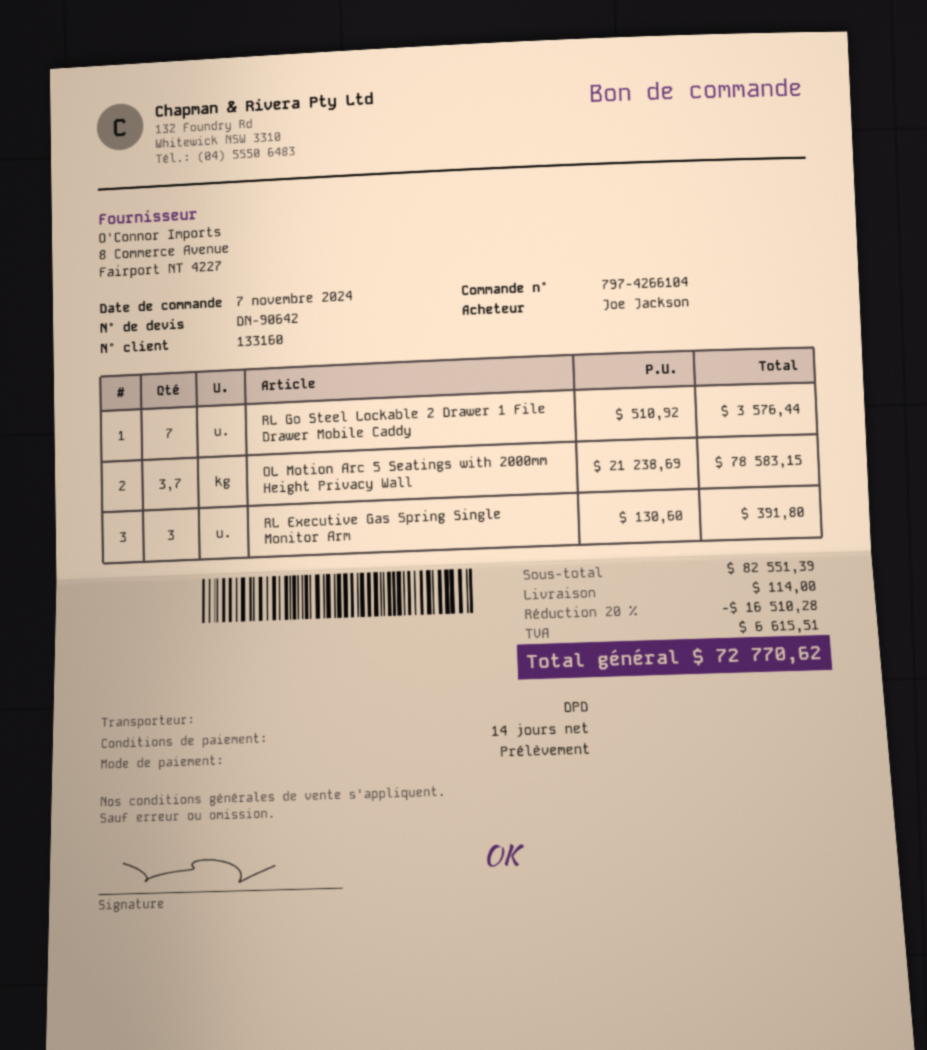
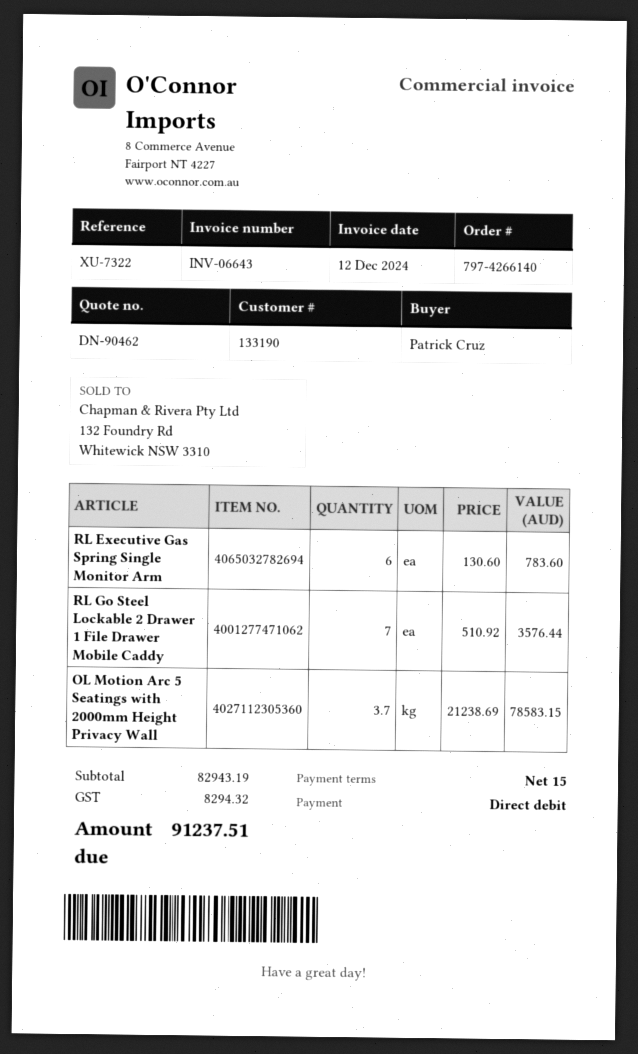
quote number: DN-90642 -> DN-90462
order number: 797-4266104 -> 797-4266140
payment terms: 14 days -> 15 days
customer number: 133160 -> 133190
ordered by: Joe Jackson -> Patrick Cruz
RL Executive Gas Spring Single Monitor Arm: 3 x 130.60 = 391.80 -> 6 x 130.60 = 783.60
subtotal: 82551.39 -> 82943.19
discount: 20% = 16510.28 -> none
shipping: 114.00 -> none
tax: 6615.51 -> 8294.32
total: 72770.62 -> 91237.51

